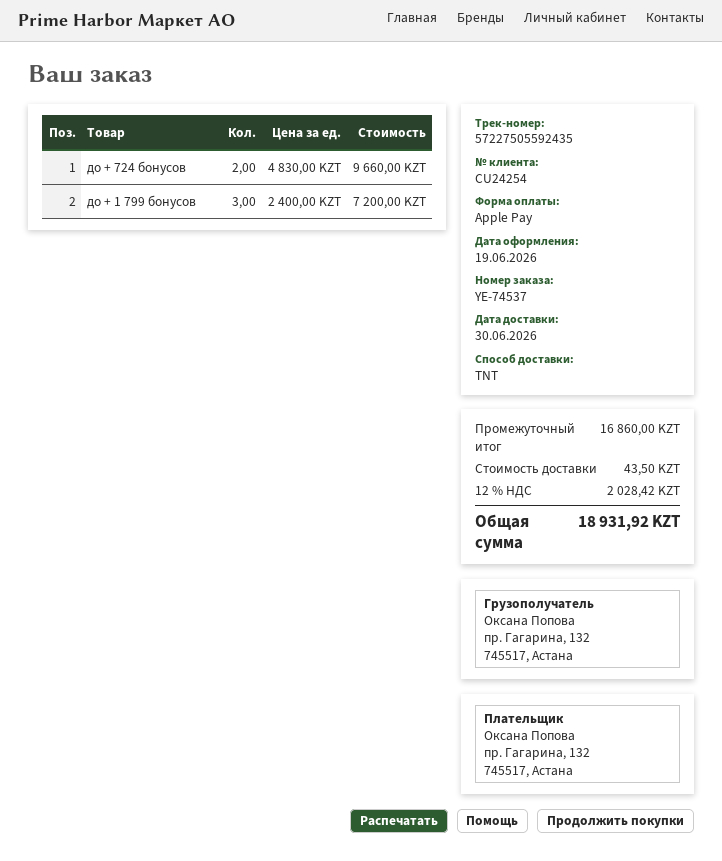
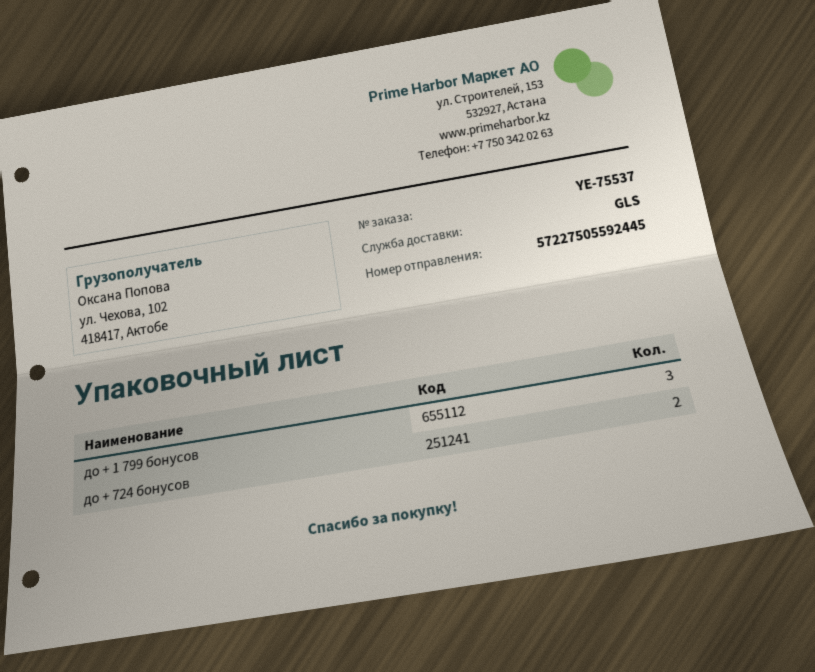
order number: YE-74537 -> YE-75537
shipping method: TNT -> GLS
tracking number: 57227505592435 -> 57227505592445
ship to: пр. Гагарина, 132, 745517, Астана -> ул. Чехова, 102, 418417, Актобе

